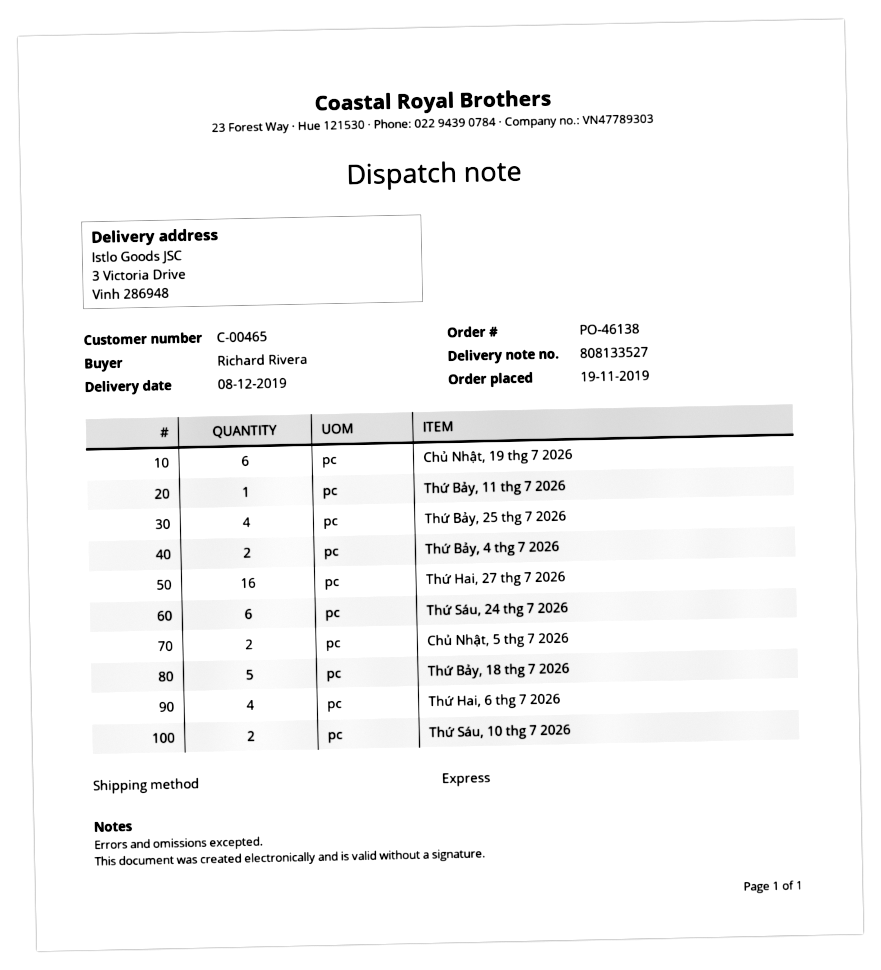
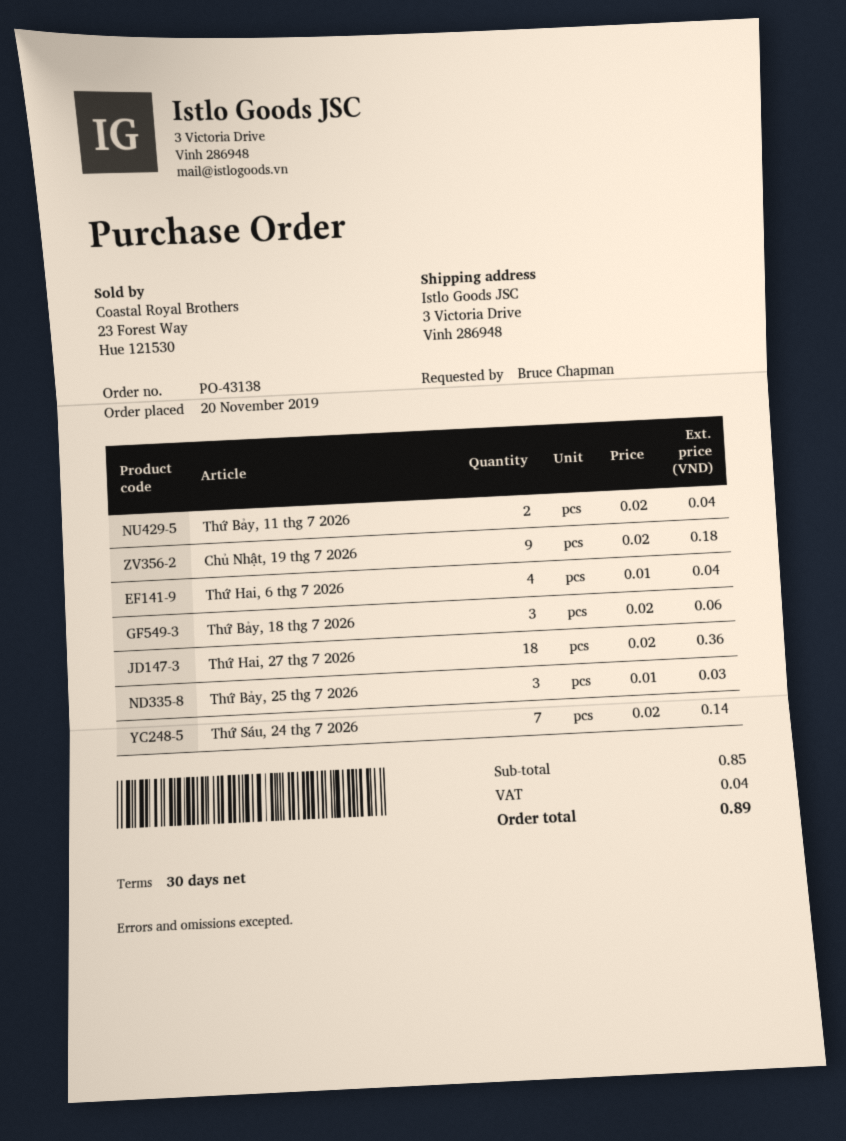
order number: PO-46138 -> PO-43138
order date: 2019-11-19 -> 2019-11-20
ordered by: Richard Rivera -> Bruce Chapman
Chủ Nhật, 19 thg 7 2026: 6 -> 9
Thứ Bảy, 11 thg 7 2026: 1 -> 2
Thứ Bảy, 25 thg 7 2026: 4 -> 3
Thứ Bảy, 4 thg 7 2026: 2 -> none
Thứ Hai, 27 thg 7 2026: 16 -> 18
Thứ Sáu, 24 thg 7 2026: 6 -> 7
Chủ Nhật, 5 thg 7 2026: 2 -> none
Thứ Bảy, 18 thg 7 2026: 5 -> 3
Thứ Sáu, 10 thg 7 2026: 2 -> none

